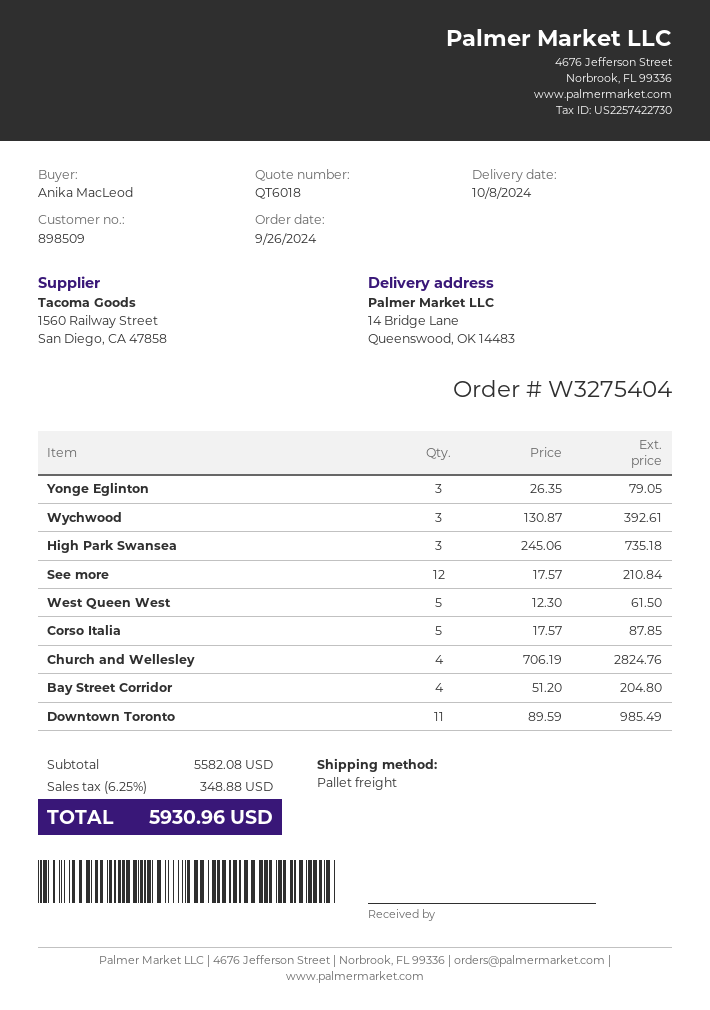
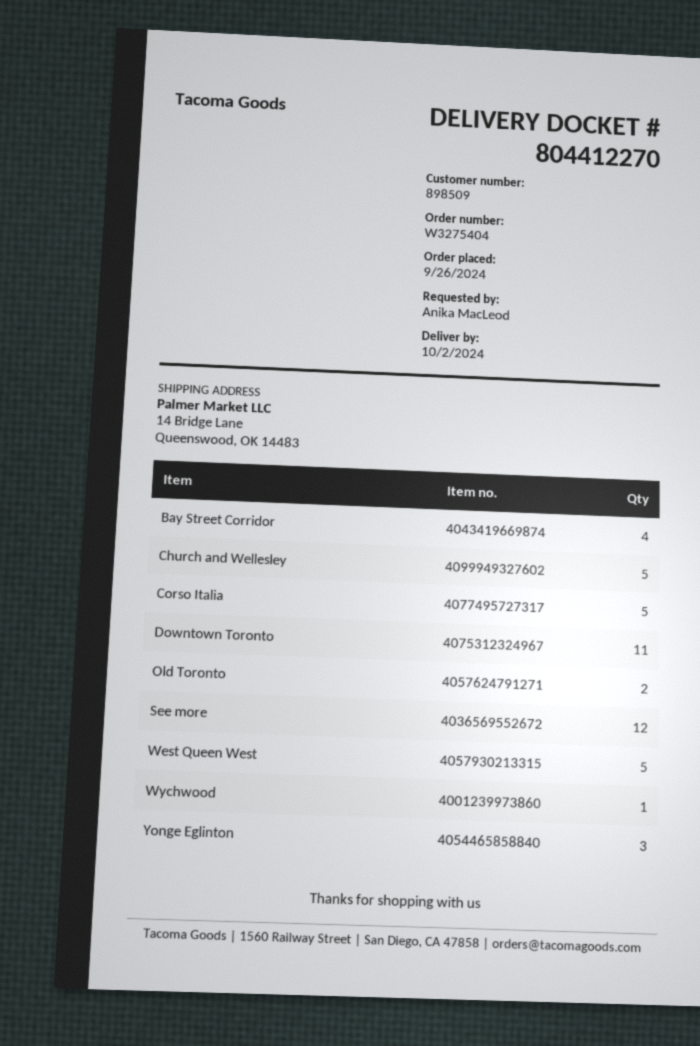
delivery date: 2024-10-08 -> 2024-10-02
Wychwood: 3 -> 1
High Park Swansea: 3 -> none
Church and Wellesley: 4 -> 5
Old Toronto: none -> 2

